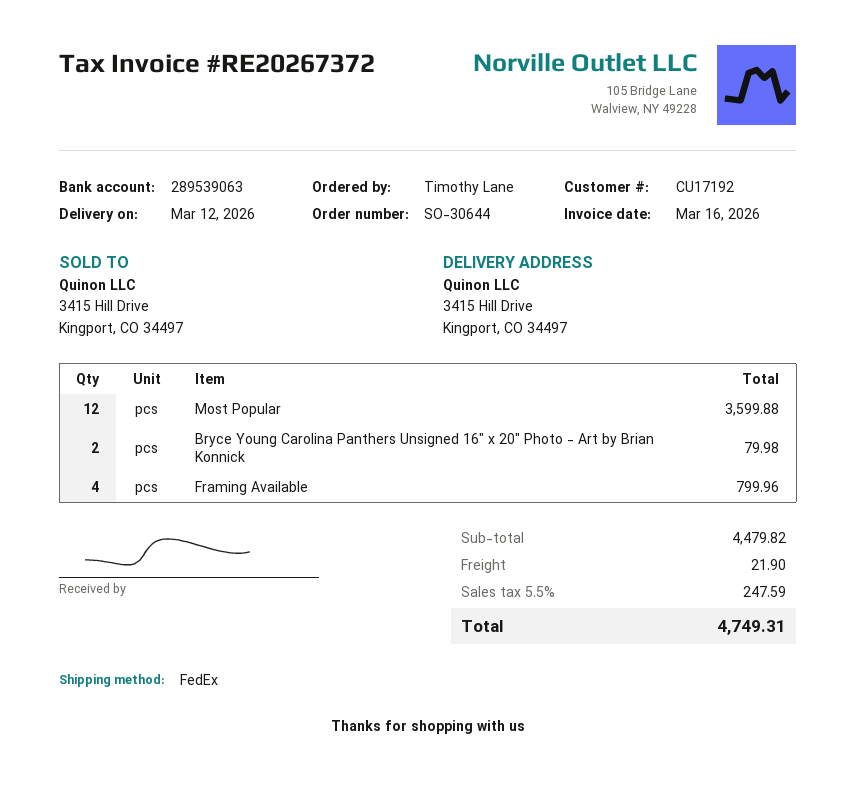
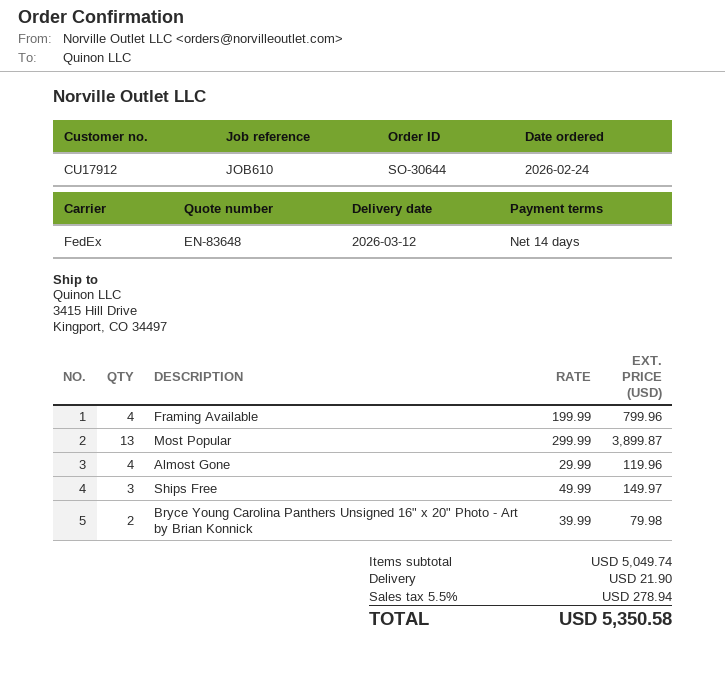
customer number: CU17192 -> CU17912
Most Popular: 12 for 3599.88 -> 13 for 3899.87
Almost Gone: none -> 4 for 119.96
Ships Free: none -> 3 for 149.97
subtotal: 4479.82 -> 5049.74
tax: 5.5% = 247.59 -> 5.5% = 278.94
total: 4749.31 -> 5350.58

